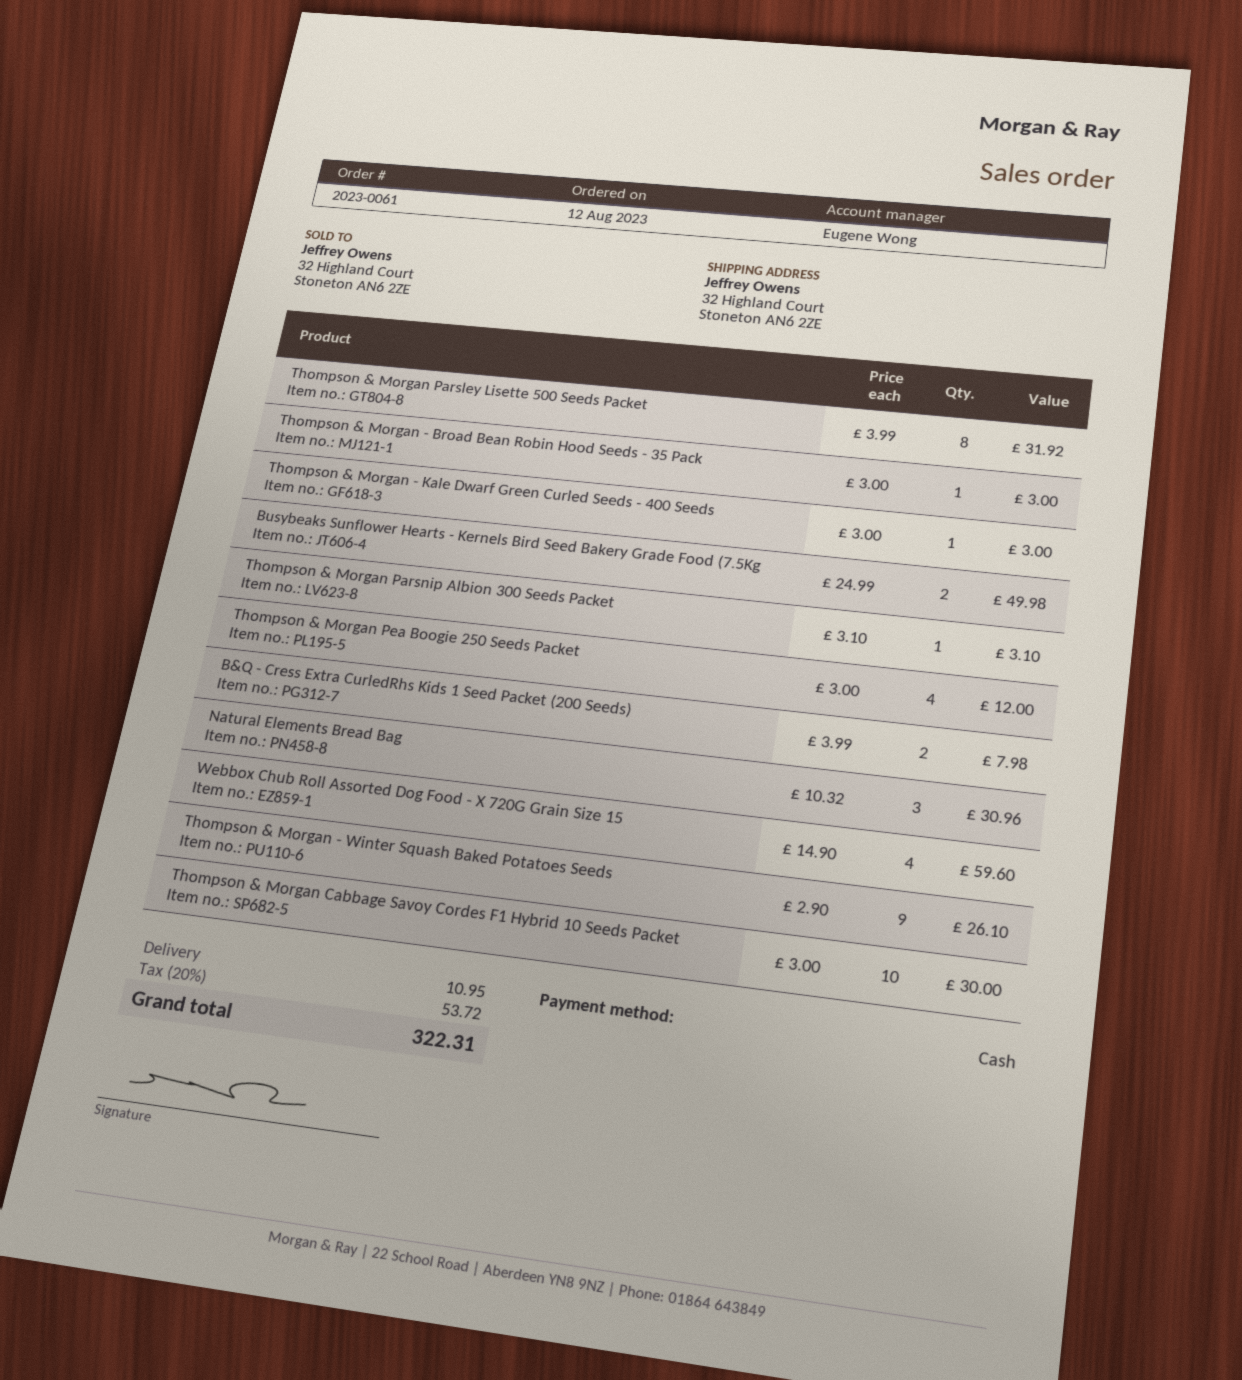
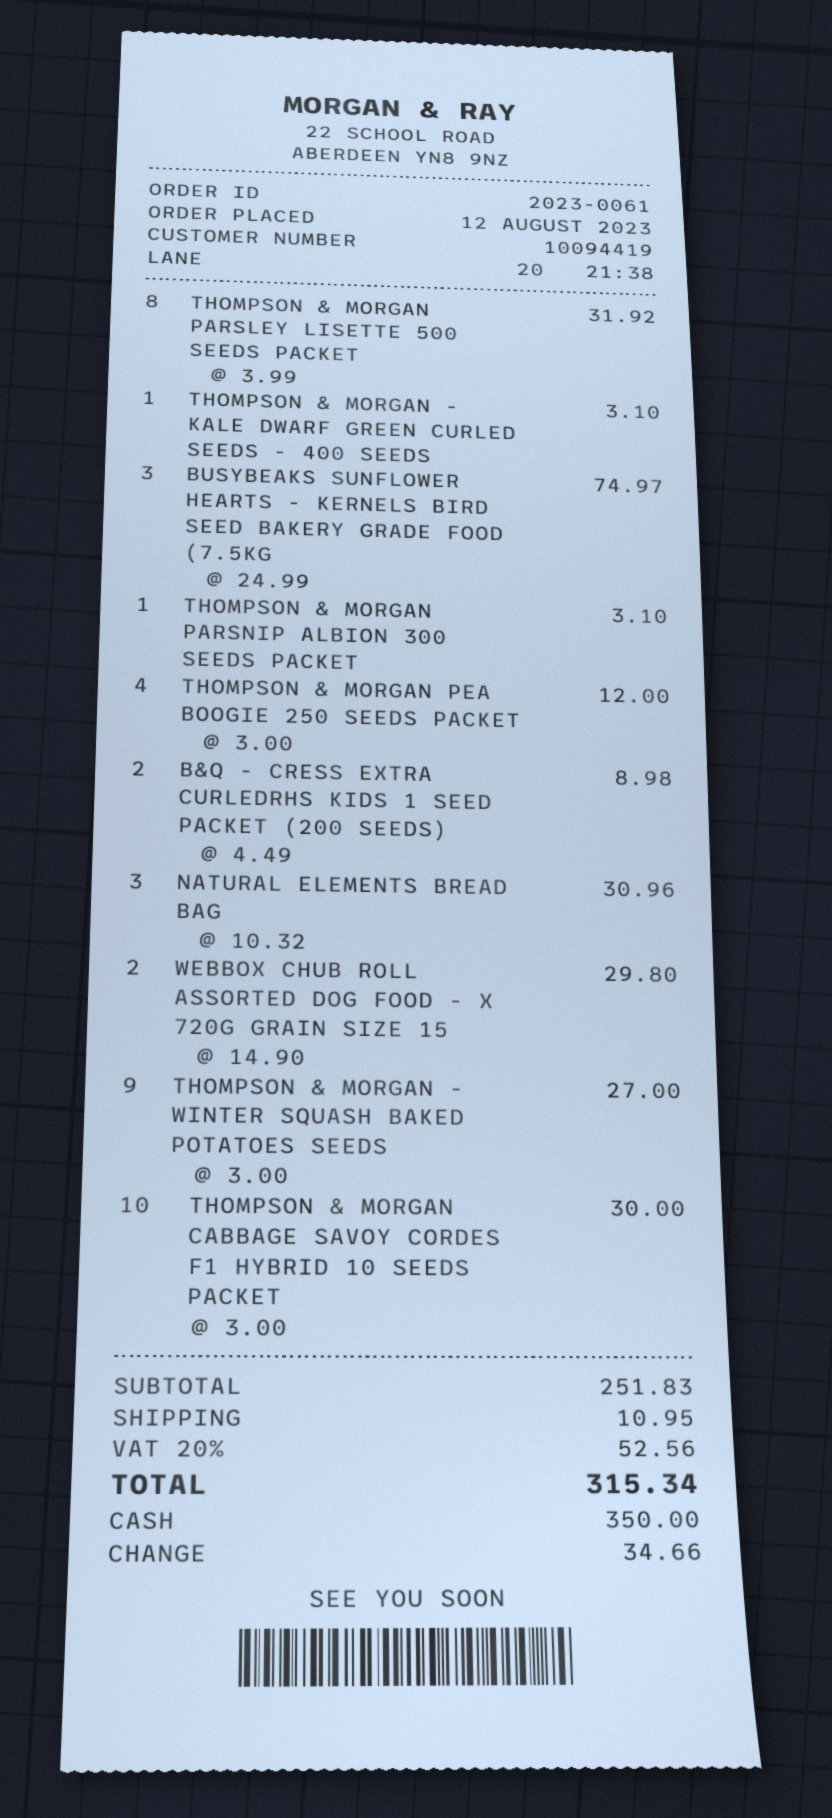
Thompson & Morgan - Broad Bean Robin Hood Seeds - 35 Pack: 1 x 3.00 = 3.00 -> none
Thompson & Morgan - Kale Dwarf Green Curled Seeds - 400 Seeds: 1 x 3.00 = 3.00 -> 1 x 3.10 = 3.10
Busybeaks Sunflower Hearts - Kernels Bird Seed Bakery Grade Food (7.5Kg: 2 x 24.99 = 49.98 -> 3 x 24.99 = 74.97
B&Q - Cress Extra CurledRhs Kids 1 Seed Packet (200 Seeds): 2 x 3.99 = 7.98 -> 2 x 4.49 = 8.98
Webbox Chub Roll Assorted Dog Food - X 720G Grain Size 15: 4 x 14.90 = 59.60 -> 2 x 14.90 = 29.80
Thompson & Morgan - Winter Squash Baked Potatoes Seeds: 9 x 2.90 = 26.10 -> 9 x 3.00 = 27.00
tax: 20% = 53.72 -> 20% = 52.56
total: 322.31 -> 315.34

